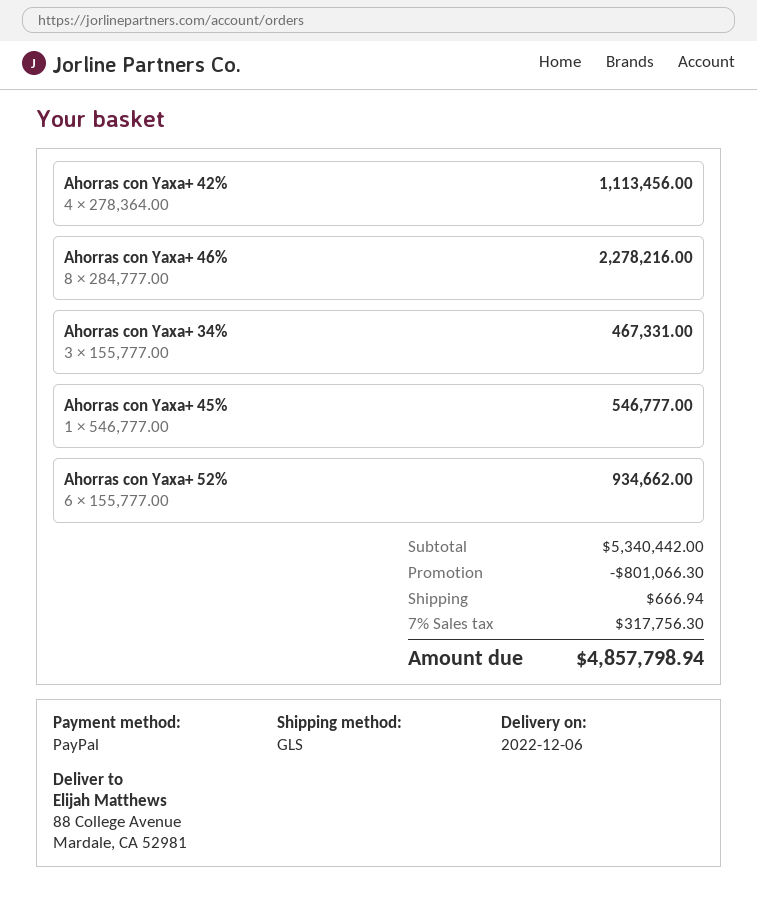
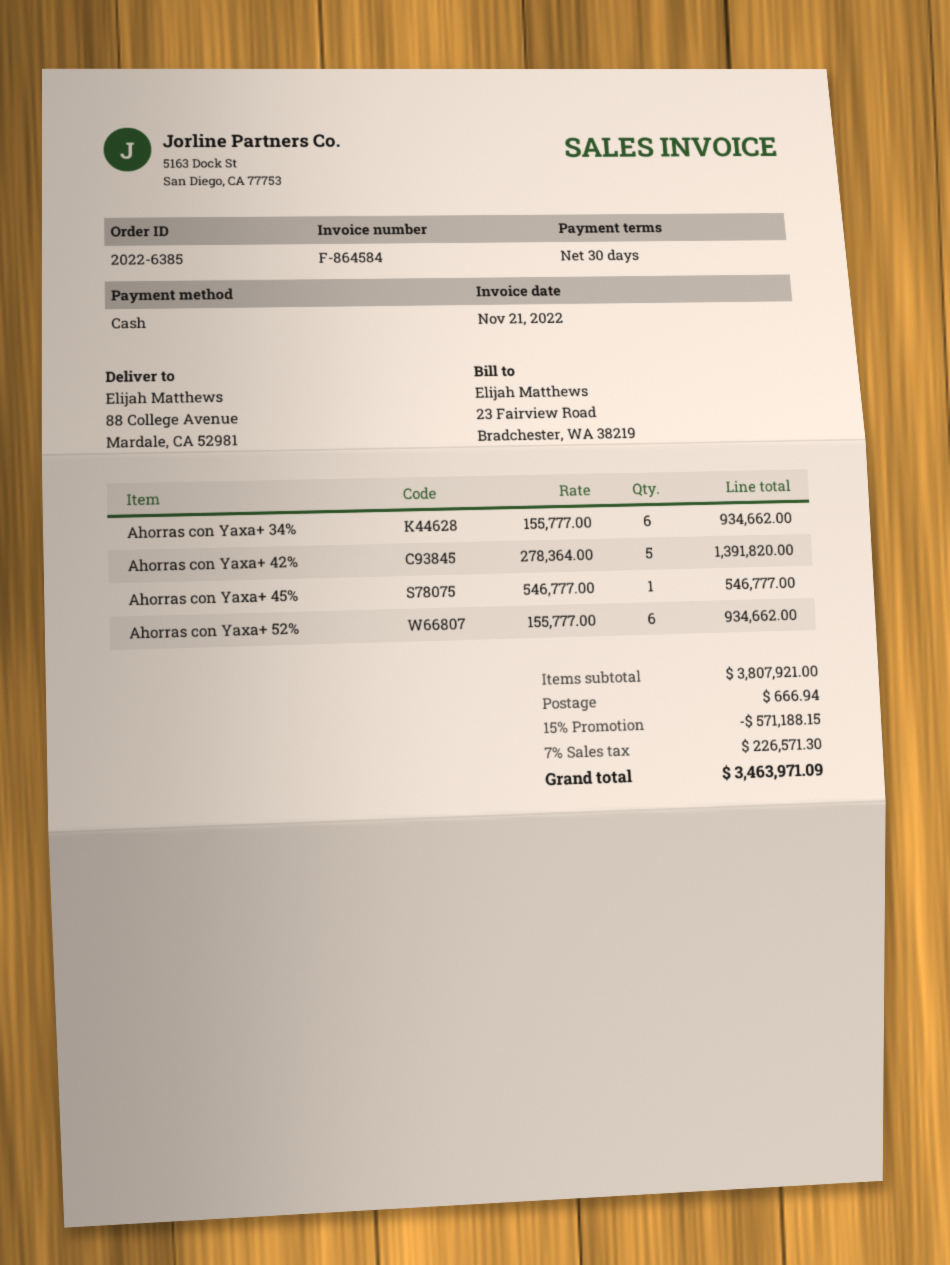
payment method: PayPal -> cash
Ahorras con Yaxa+ 42%: 4 x 278364.00 = 1113456.00 -> 5 x 278364.00 = 1391820.00
Ahorras con Yaxa+ 46%: 8 x 284777.00 = 2278216.00 -> none
Ahorras con Yaxa+ 34%: 3 x 155777.00 = 467331.00 -> 6 x 155777.00 = 934662.00
subtotal: 5340442.00 -> 3807921.00
discount: 801066.30 -> 571188.15
tax: 7% = 317756.30 -> 7% = 226571.30
total: 4857798.94 -> 3463971.09

